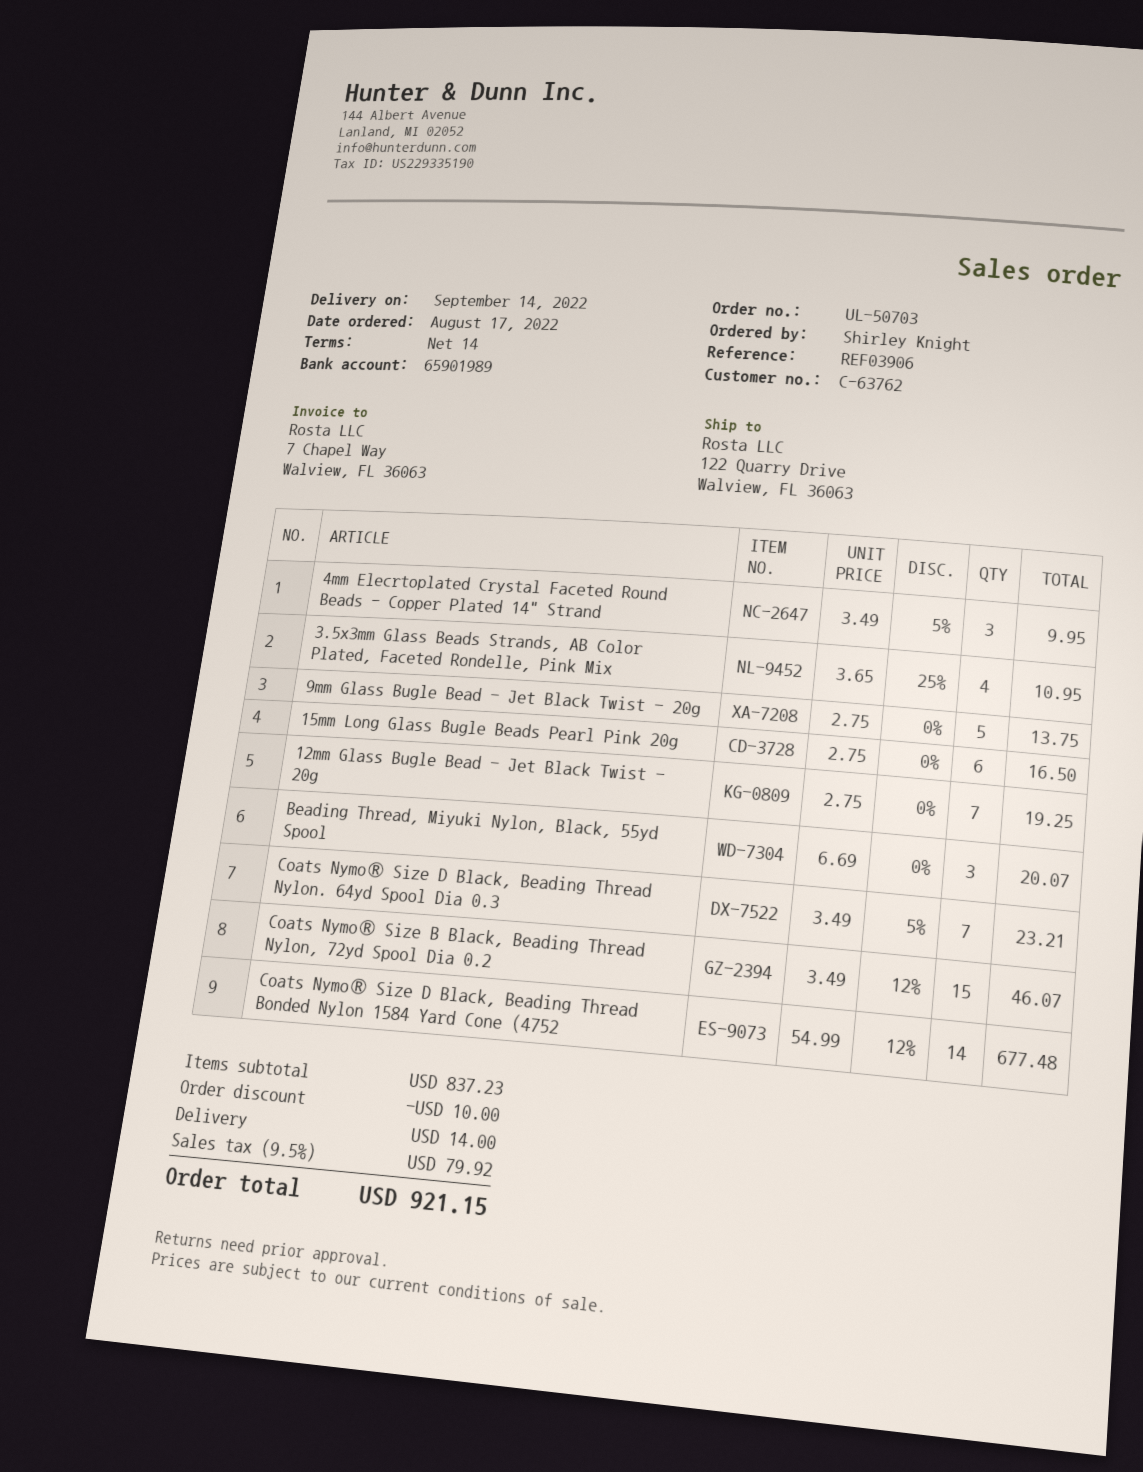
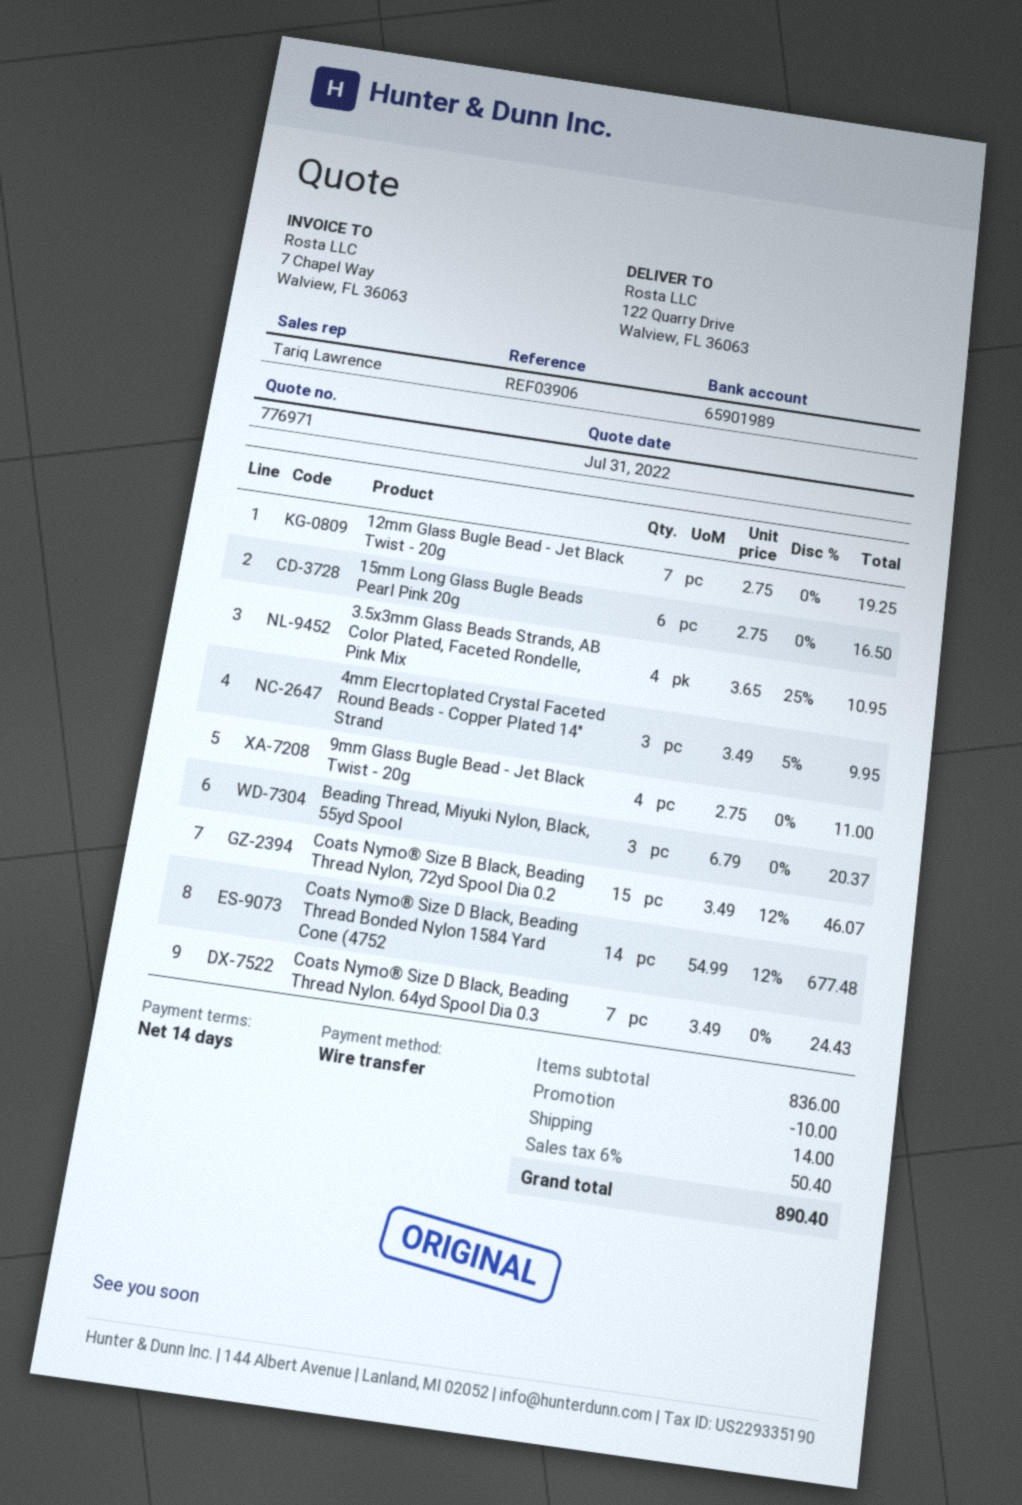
9mm Glass Bugle Bead - Jet Black Twist - 20g: 5 x 2.75 = 13.75 -> 4 x 2.75 = 11.00
Beading Thread, Miyuki Nylon, Black, 55yd Spool: 3 x 6.69 = 20.07 -> 3 x 6.79 = 20.37
Coats Nymo® Size D Black, Beading Thread Nylon. 64yd Spool Dia 0.3: 7 x 3.49 - 5% = 23.21 -> 7 x 3.49 = 24.43
subtotal: 837.23 -> 836.00
tax: 9.5% = 79.92 -> 6% = 50.40
total: 921.15 -> 890.40

